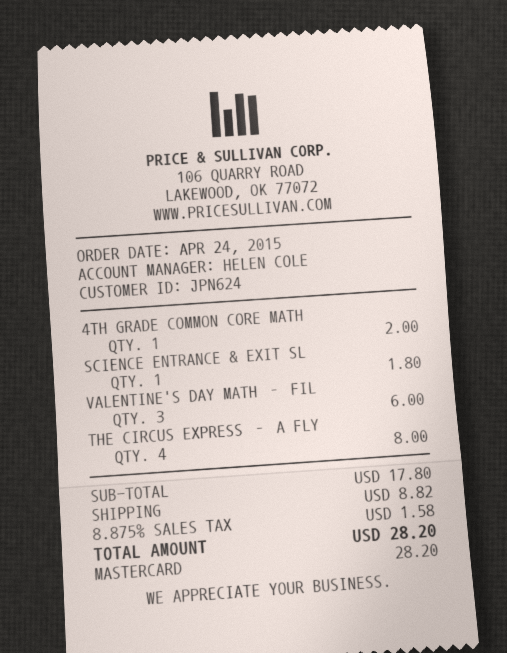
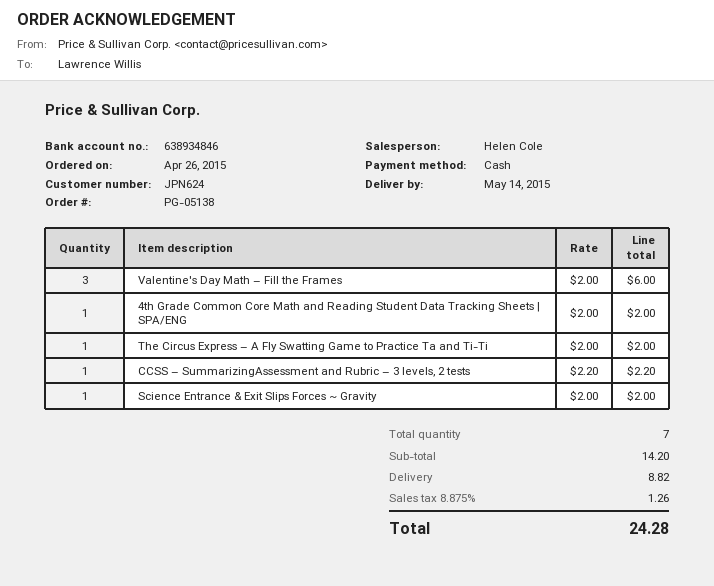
order date: 2015-04-24 -> 2015-04-26
payment method: Mastercard -> cash
SCIENCE ENTRANCE & EXIT SL: 1 for 1.80 -> 1 for 2.00
THE CIRCUS EXPRESS – A FLY: 4 for 8.00 -> 1 for 2.00
CCSS – SummarizingAssessment and Rubric – 3 levels, 2 tests: none -> 1 for 2.20
subtotal: 17.80 -> 14.20
tax: 8.875% = 1.58 -> 8.875% = 1.26
total: 28.20 -> 24.28

